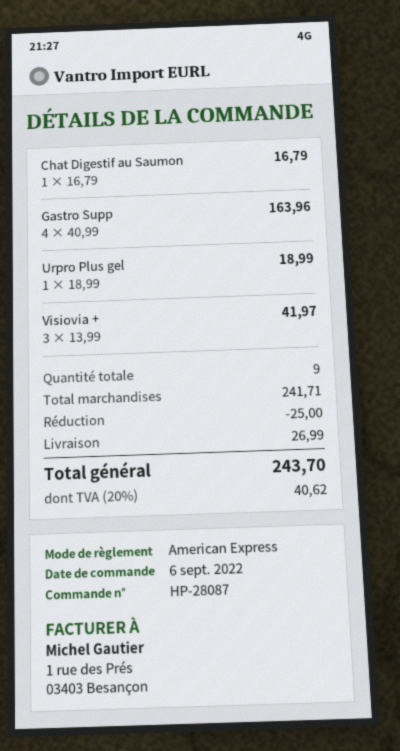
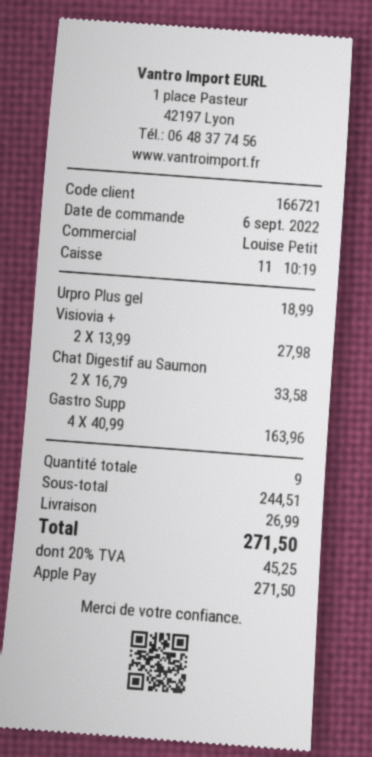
payment method: American Express -> Apple Pay
Chat Digestif au Saumon: 1 x 16.79 = 16.79 -> 2 x 16.79 = 33.58
Visiovia +: 3 x 13.99 = 41.97 -> 2 x 13.99 = 27.98
subtotal: 241.71 -> 244.51
discount: 25.00 -> none
tax: 20% = 40.62 -> 20% = 45.25
total: 243.70 -> 271.50

